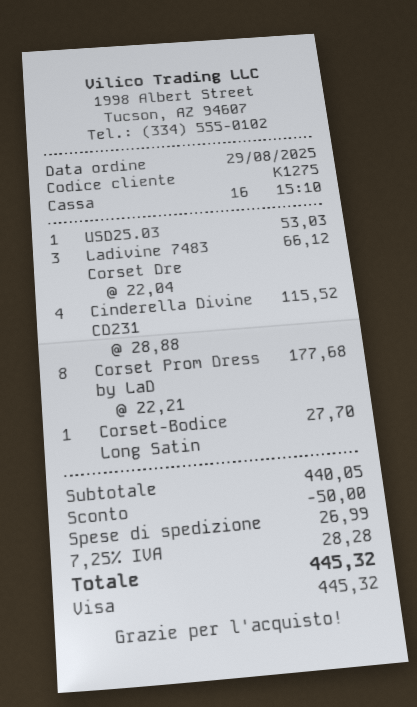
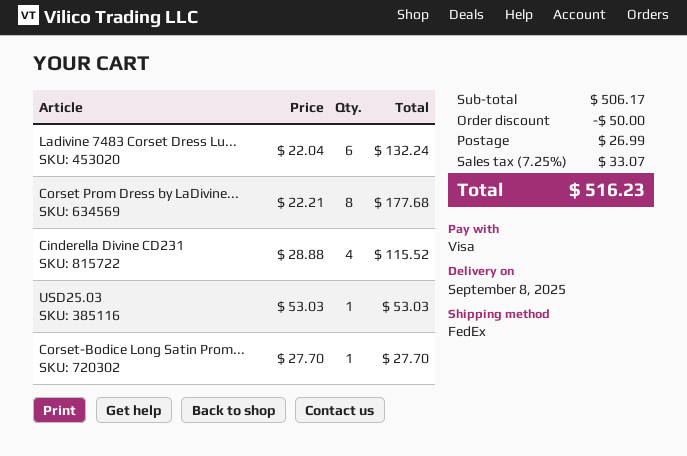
Ladivine 7483 Corset Dre: 3 x 22.04 = 66.12 -> 6 x 22.04 = 132.24
subtotal: 440.05 -> 506.17
tax: 7.25% = 28.28 -> 7.25% = 33.07
total: 445.32 -> 516.23

